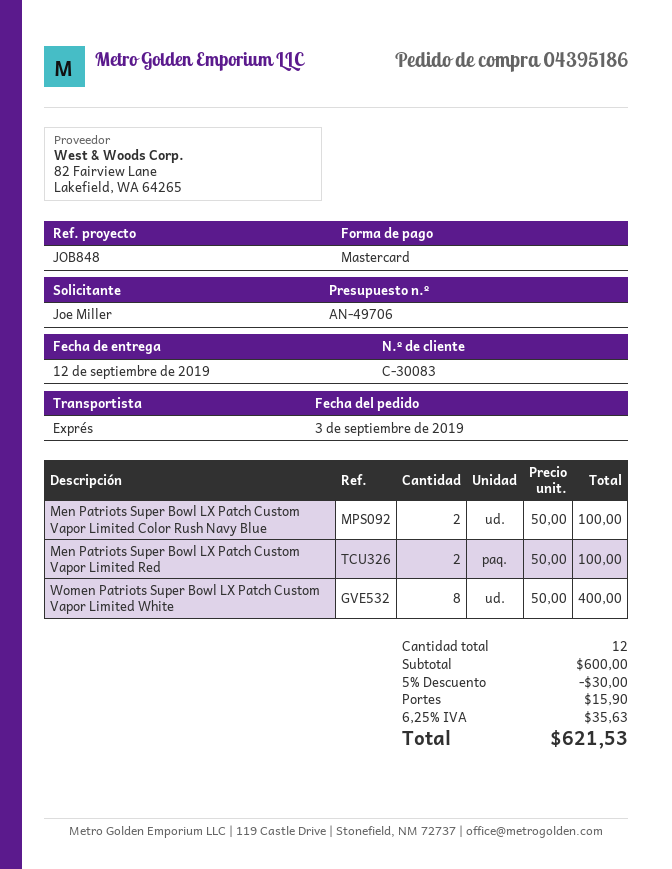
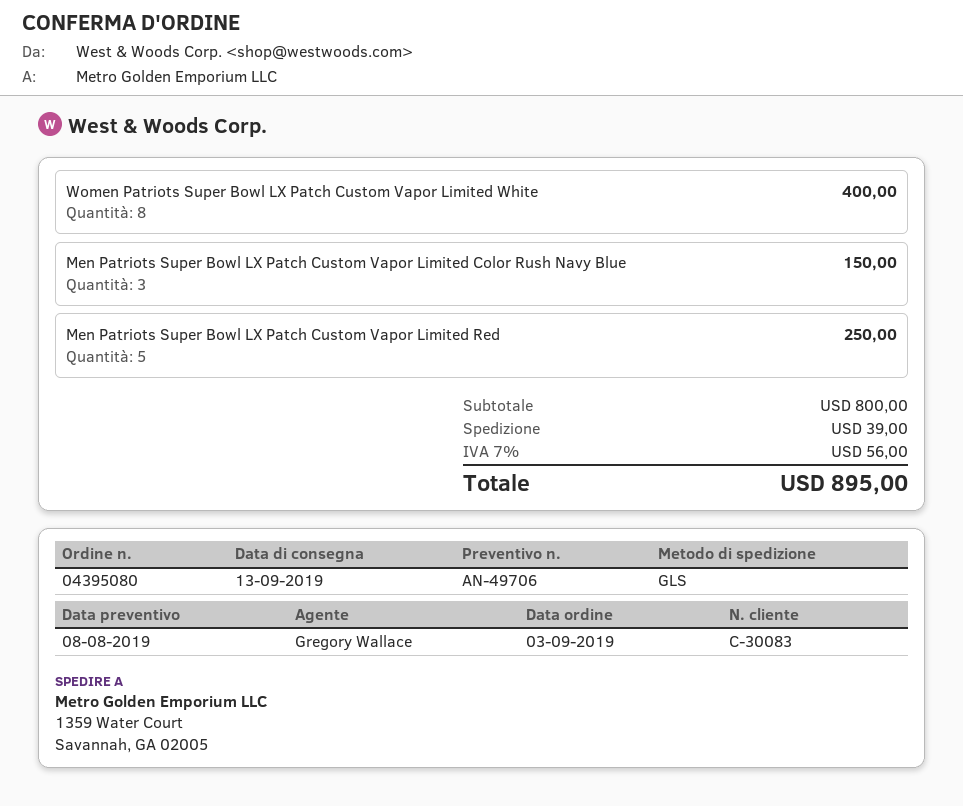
order number: 04395186 -> 04395080
delivery date: 2019-09-12 -> 2019-09-13
shipping method: express -> GLS
Men Patriots Super Bowl LX Patch Custom Vapor Limited Color Rush Navy Blue: 2 for 100.00 -> 3 for 150.00
Men Patriots Super Bowl LX Patch Custom Vapor Limited Red: 2 for 100.00 -> 5 for 250.00
subtotal: 600.00 -> 800.00
discount: 5% = 30.00 -> none
shipping: 15.90 -> 39.00
tax: 6.25% = 35.63 -> 7% = 56.00
total: 621.53 -> 895.00

